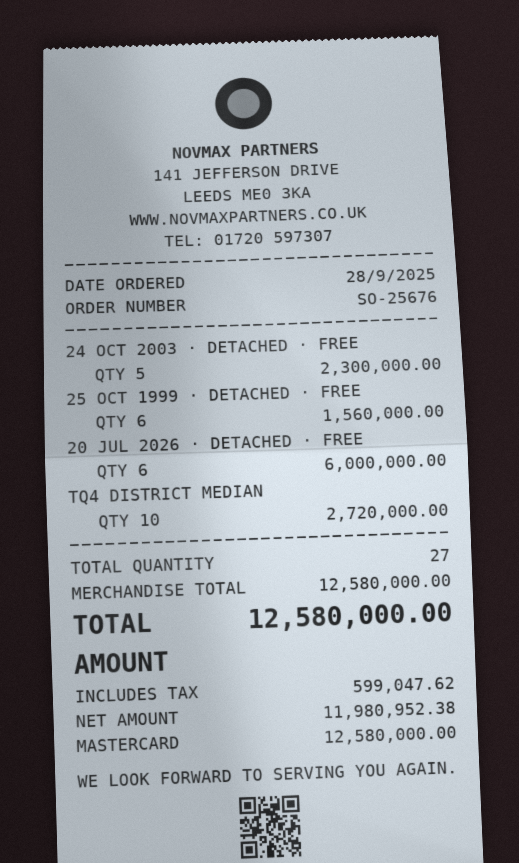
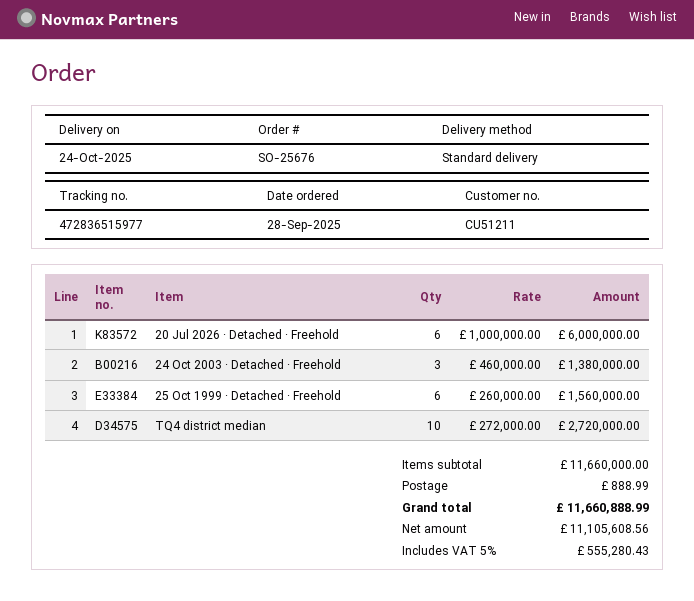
24 OCT 2003 · DETACHED · FREE: 5 for 2300000.00 -> 3 for 1380000.00
subtotal: 12580000.00 -> 11660000.00
shipping: none -> 888.99
net: 11980952.38 -> 11105608.56
tax: 599047.62 -> 555280.43
total: 12580000.00 -> 11660888.99

